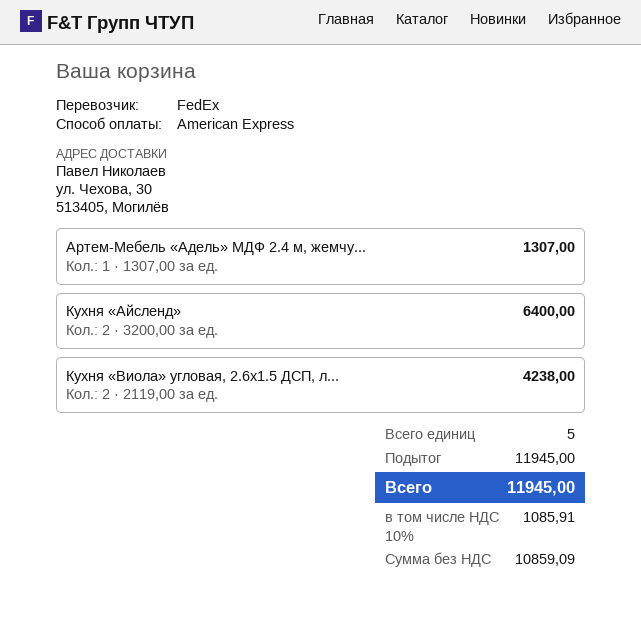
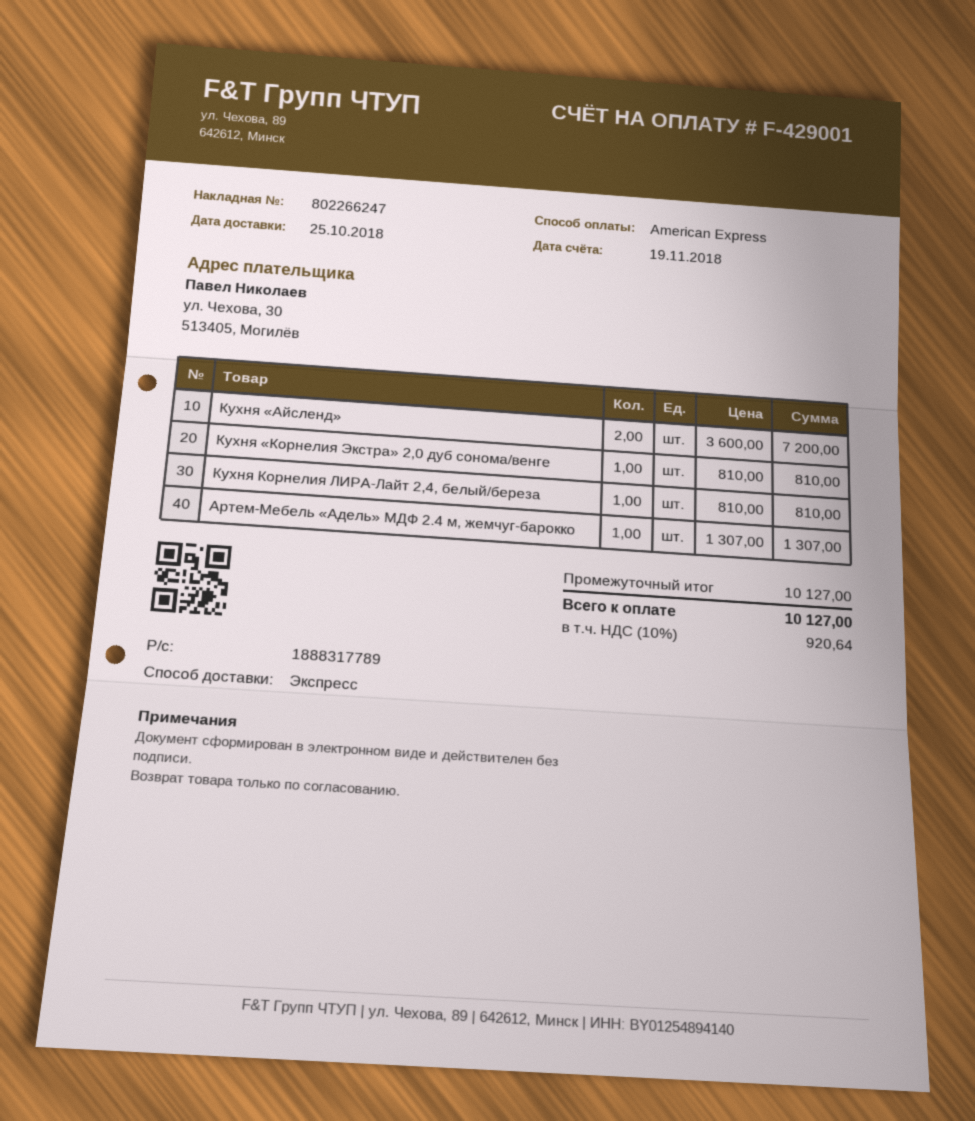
shipping method: FedEx -> express
Кухня «Айсленд»: 2 x 3200.00 = 6400.00 -> 2 x 3600.00 = 7200.00
Кухня «Виола» угловая, 2.6x1.5 ДСП, л...: 2 x 2119.00 = 4238.00 -> none
Кухня «Корнелия Экстра» 2,0 дуб сонома/венге: none -> 1 x 810.00 = 810.00
Кухня Корнелия ЛИРА-Лайт 2,4, белый/береза: none -> 1 x 810.00 = 810.00
subtotal: 11945.00 -> 10127.00
tax: 10% = 1085.91 -> 10% = 920.64
total: 11945.00 -> 10127.00

